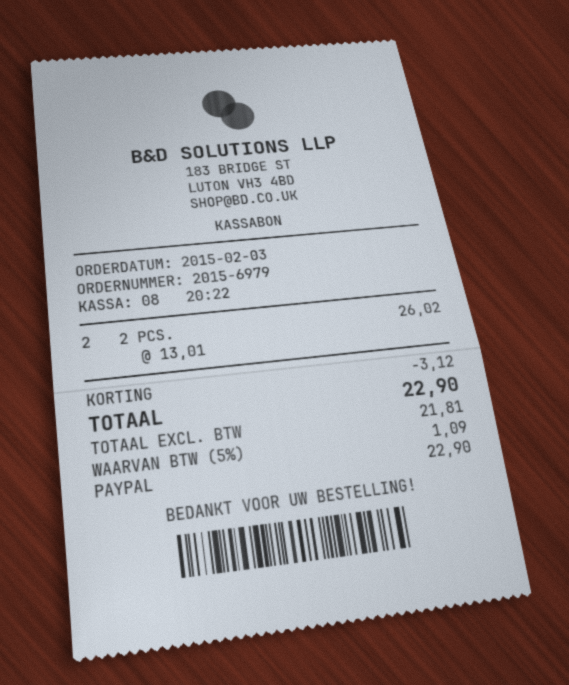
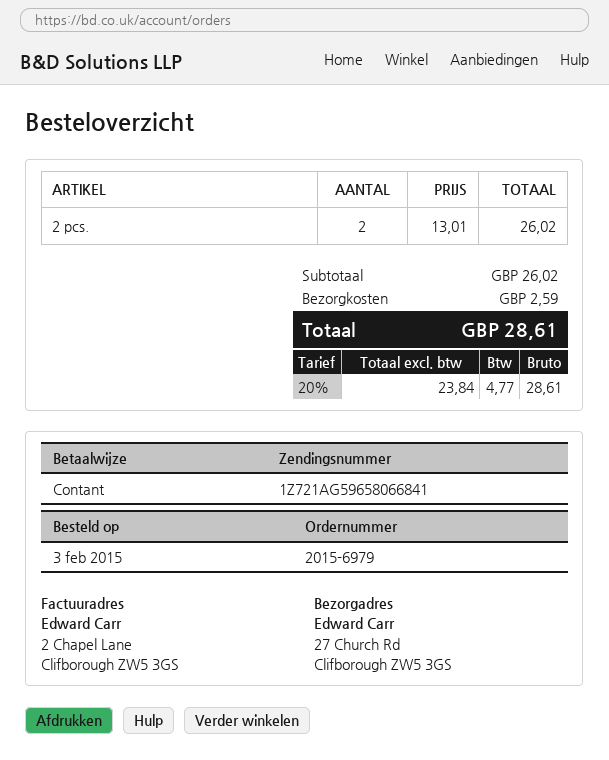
payment method: PayPal -> cash
discount: 3.12 -> none
shipping: none -> 2.59
net: 21.81 -> 23.84
tax: 5% = 1.09 -> 20% = 4.77
total: 22.90 -> 28.61

